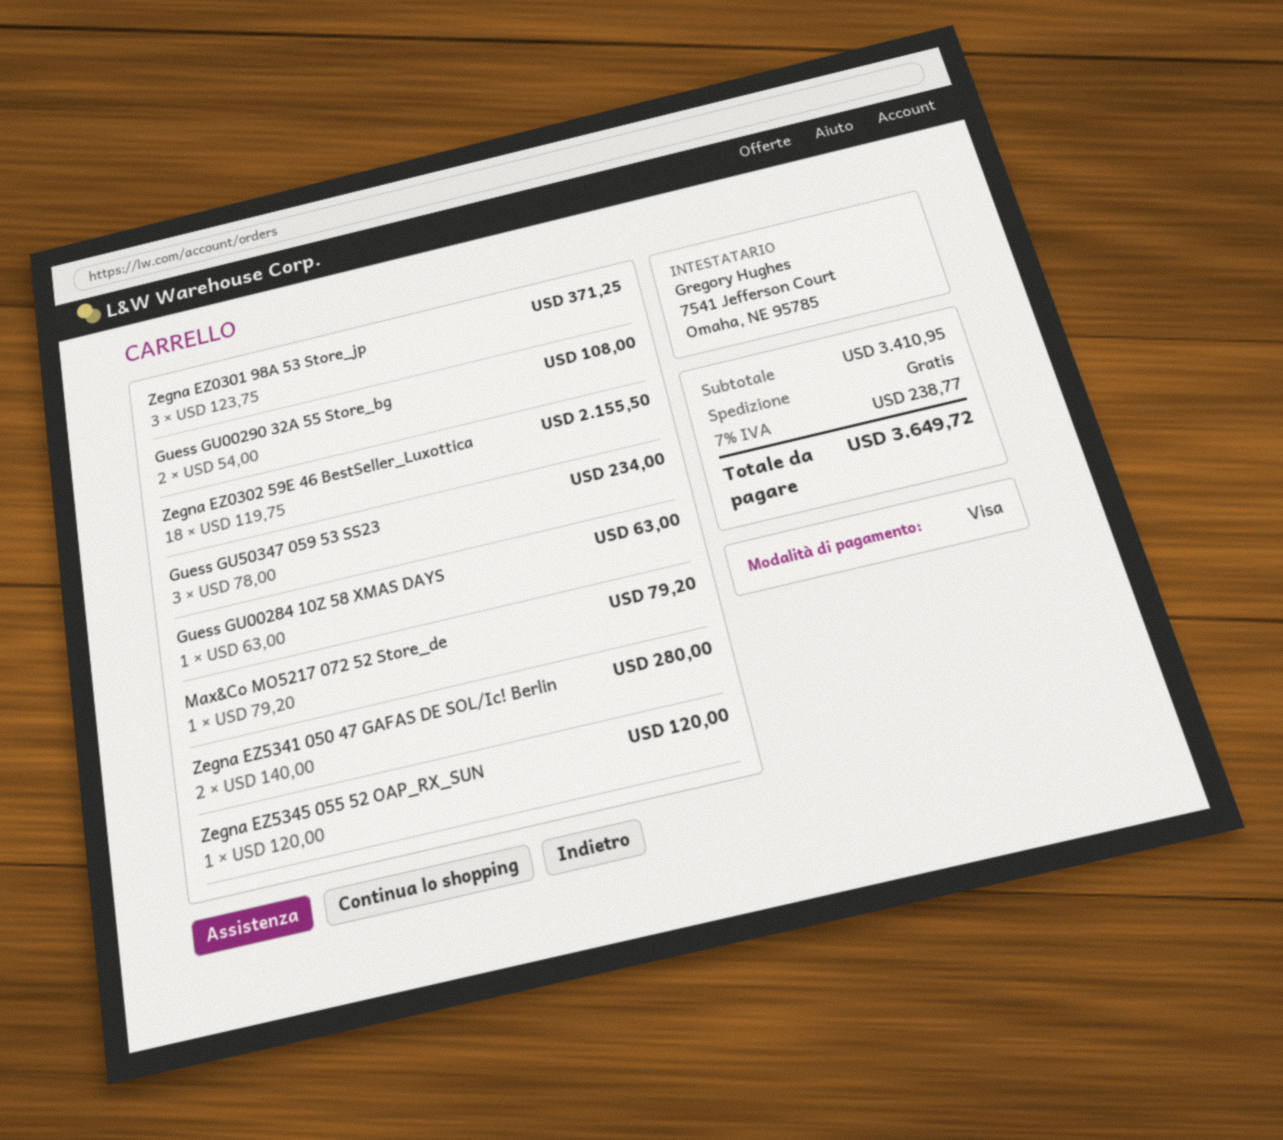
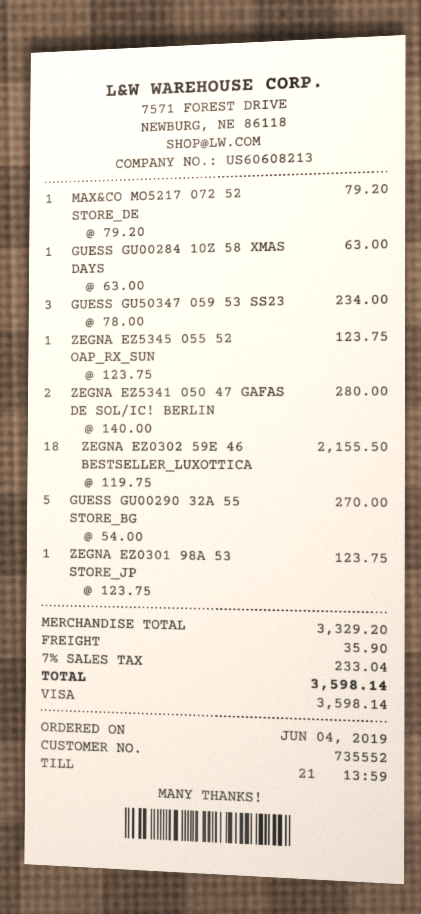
Zegna EZ0301 98A 53 Store_jp: 3 x 123.75 = 371.25 -> 1 x 123.75 = 123.75
Guess GU00290 32A 55 Store_bg: 2 x 54.00 = 108.00 -> 5 x 54.00 = 270.00
Zegna EZ5345 055 52 OAP_RX_SUN: 1 x 120.00 = 120.00 -> 1 x 123.75 = 123.75
subtotal: 3410.95 -> 3329.20
shipping: 0.00 -> 35.90
tax: 7% = 238.77 -> 7% = 233.04
total: 3649.72 -> 3598.14

